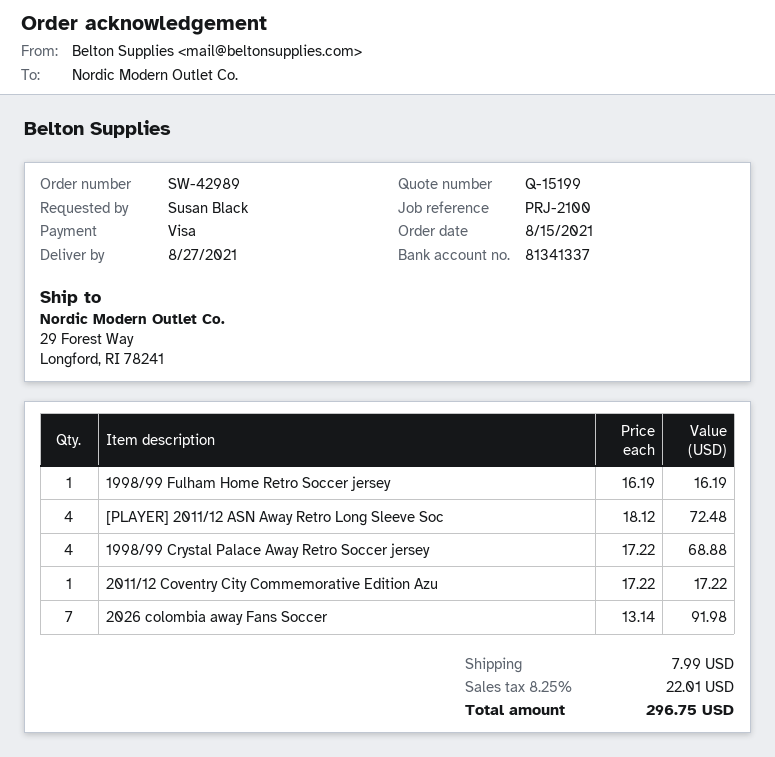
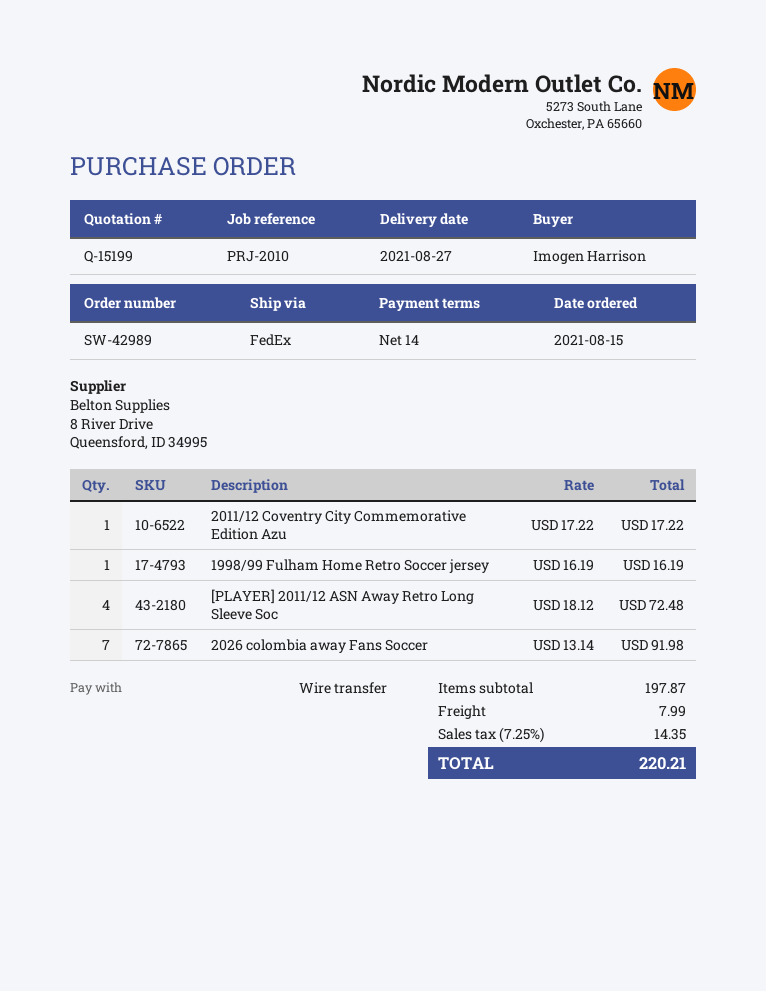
reference: PRJ-2100 -> PRJ-2010
ordered by: Susan Black -> Imogen Harrison
payment method: Visa -> bank transfer
1998/99 Crystal Palace Away Retro Soccer jersey: 4 x 17.22 = 68.88 -> none
tax: 8.25% = 22.01 -> 7.25% = 14.35
total: 296.75 -> 220.21

